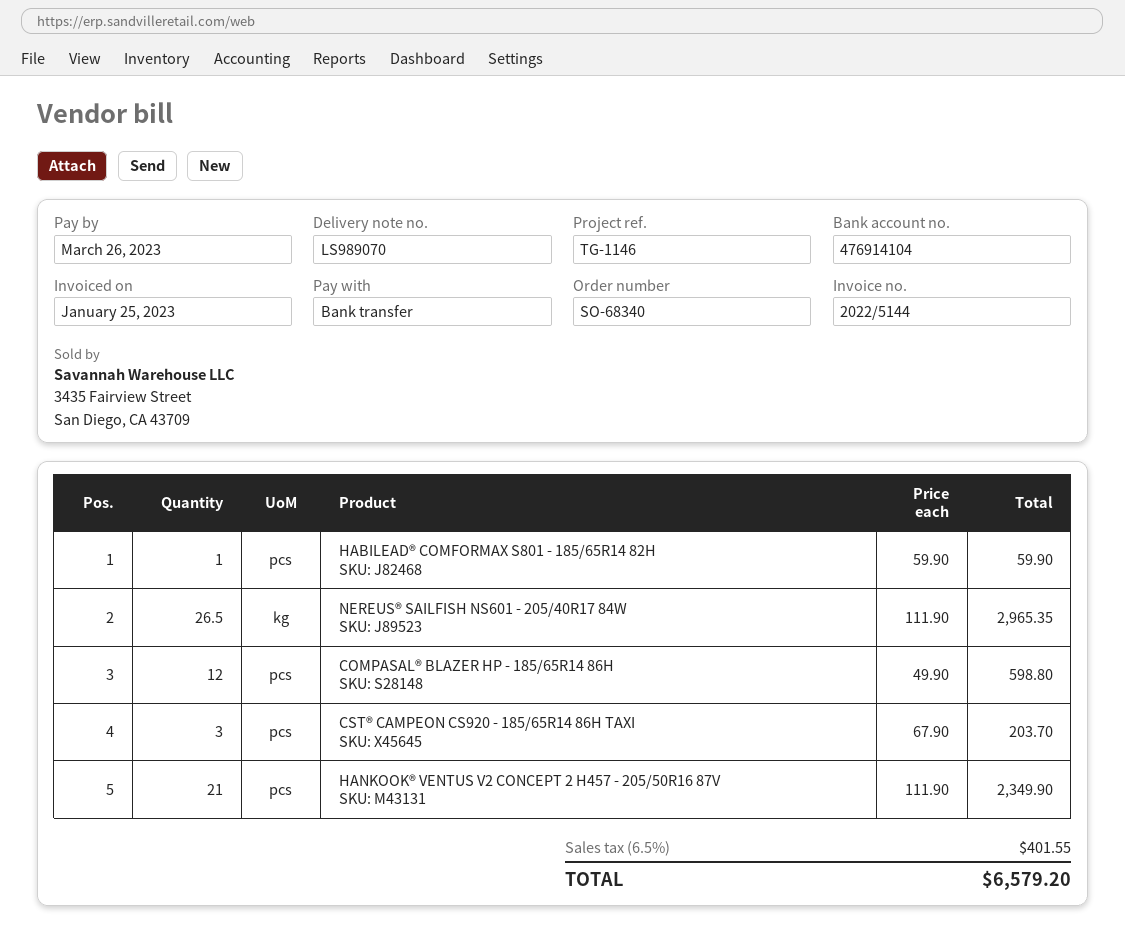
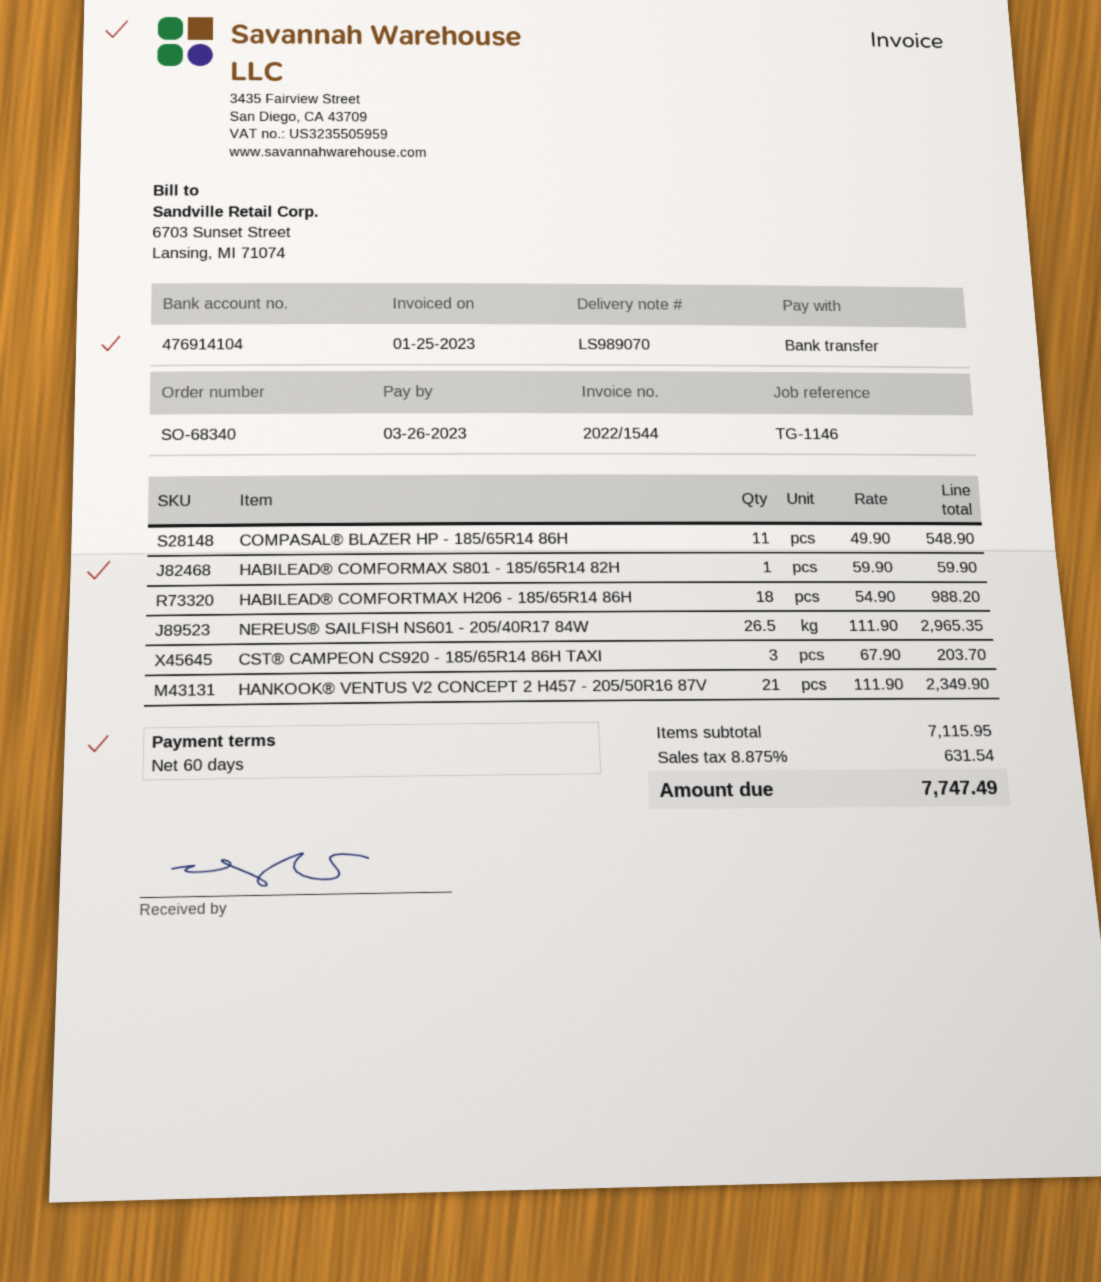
invoice number: 2022/5144 -> 2022/1544
COMPASAL® BLAZER HP - 185/65R14 86H: 12 x 49.90 = 598.80 -> 11 x 49.90 = 548.90
HABILEAD® COMFORTMAX H206 - 185/65R14 86H: none -> 18 x 54.90 = 988.20
tax: 6.5% = 401.55 -> 8.875% = 631.54
total: 6579.20 -> 7747.49

